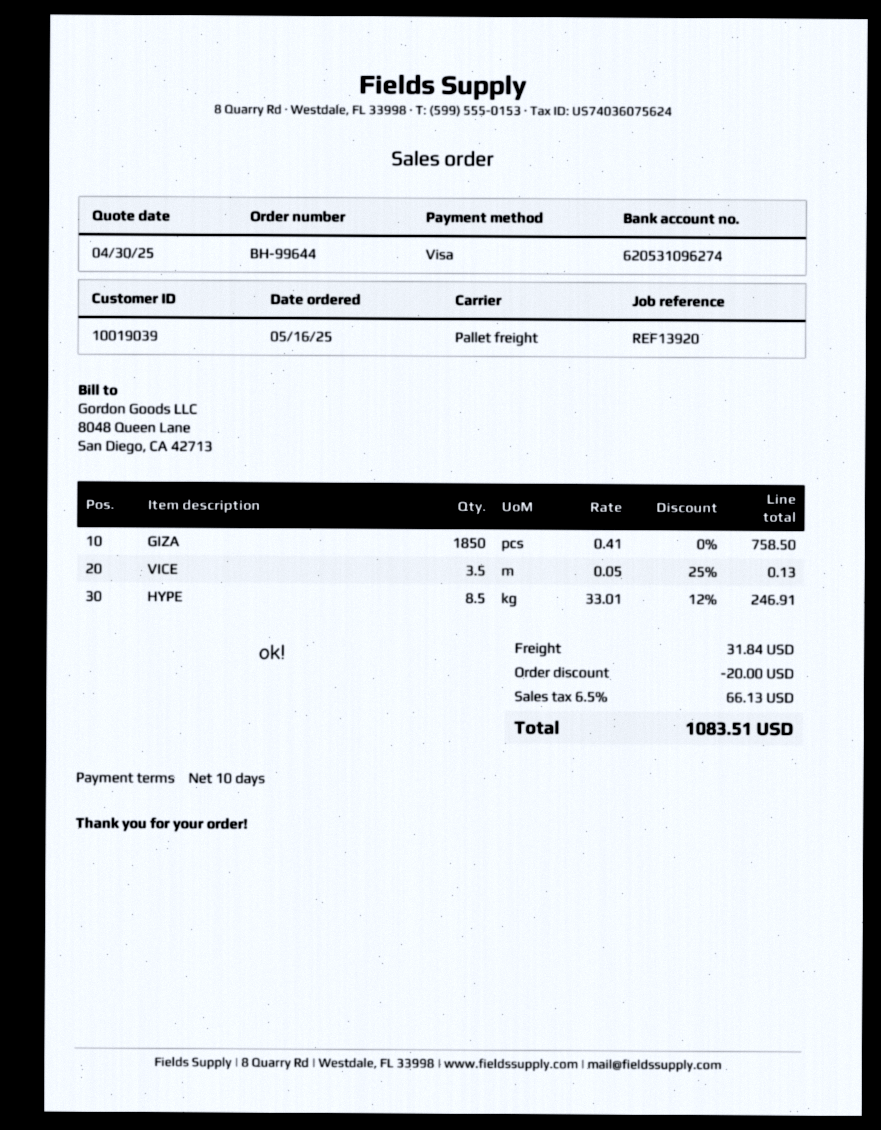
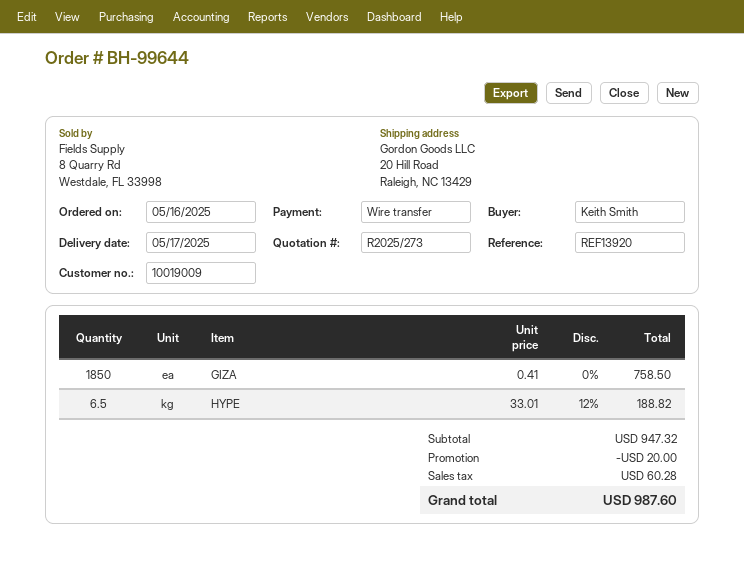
customer number: 10019039 -> 10019009
payment method: Visa -> bank transfer
VICE: 3.5 x 0.05 - 25% = 0.13 -> none
HYPE: 8.5 x 33.01 - 12% = 246.91 -> 6.5 x 33.01 - 12% = 188.82
shipping: 31.84 -> none
tax: 66.13 -> 60.28
total: 1083.51 -> 987.60

